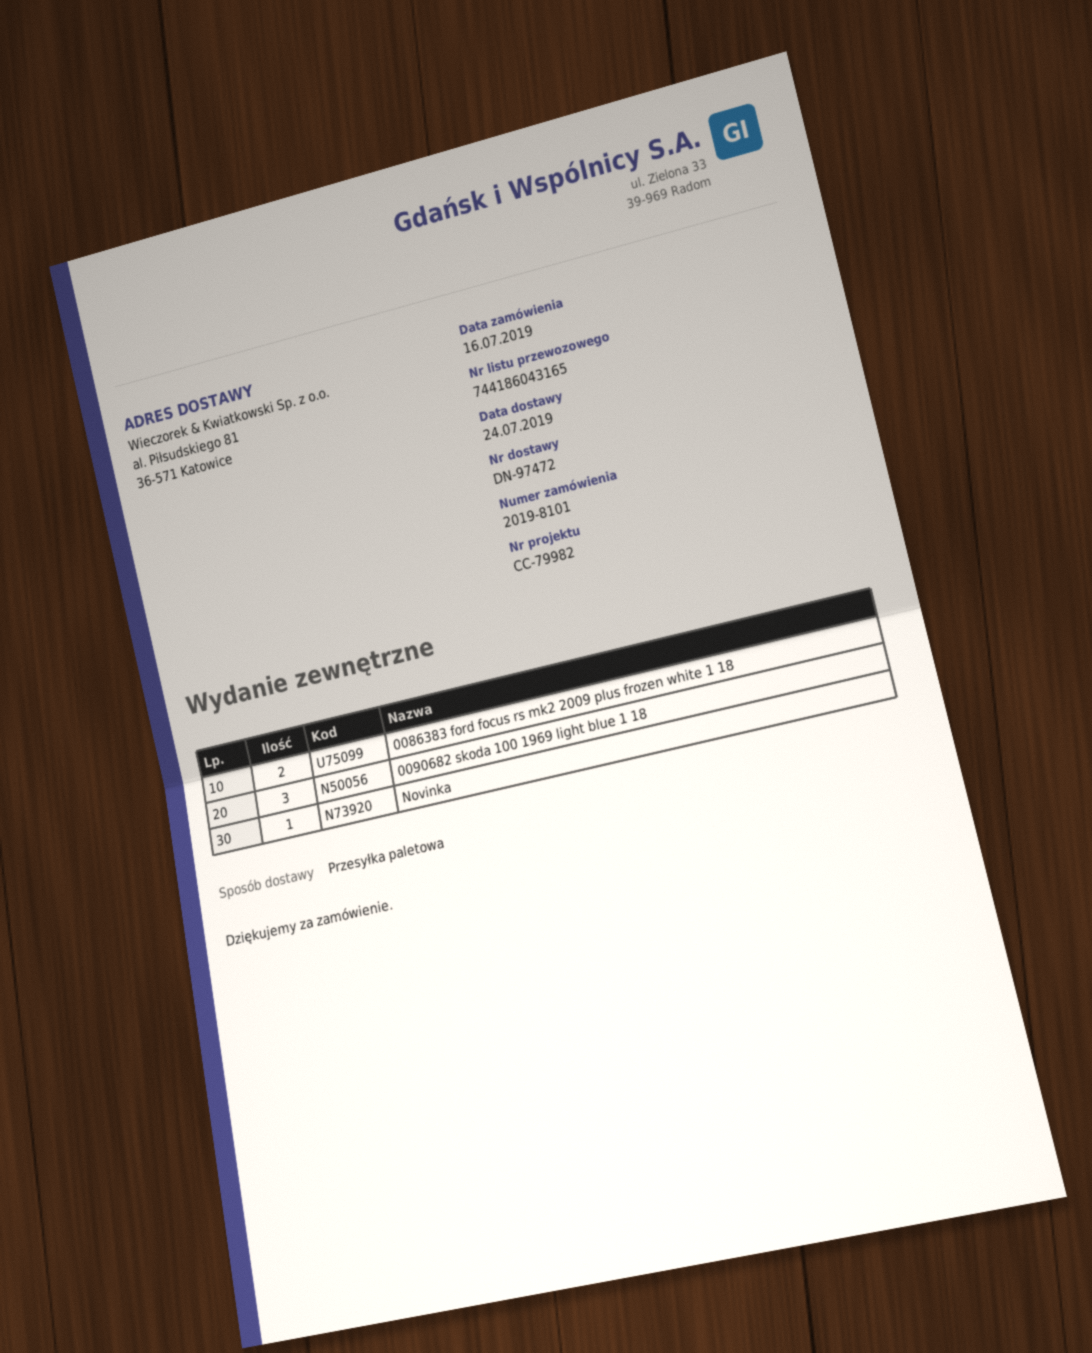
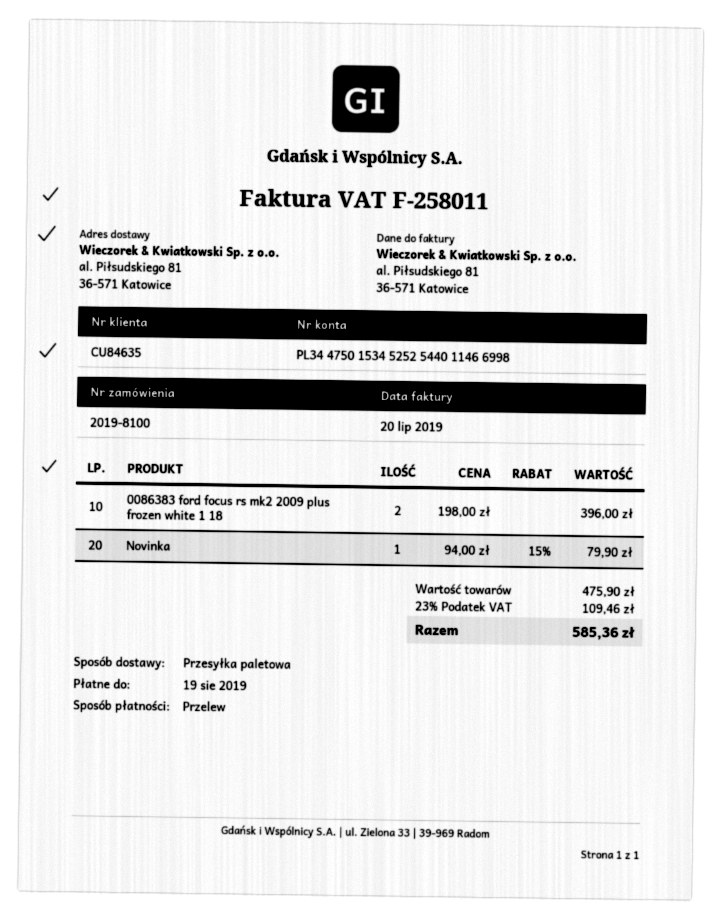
order number: 2019-8101 -> 2019-8100
0090682 skoda 100 1969 light blue 1 18: 3 -> none

